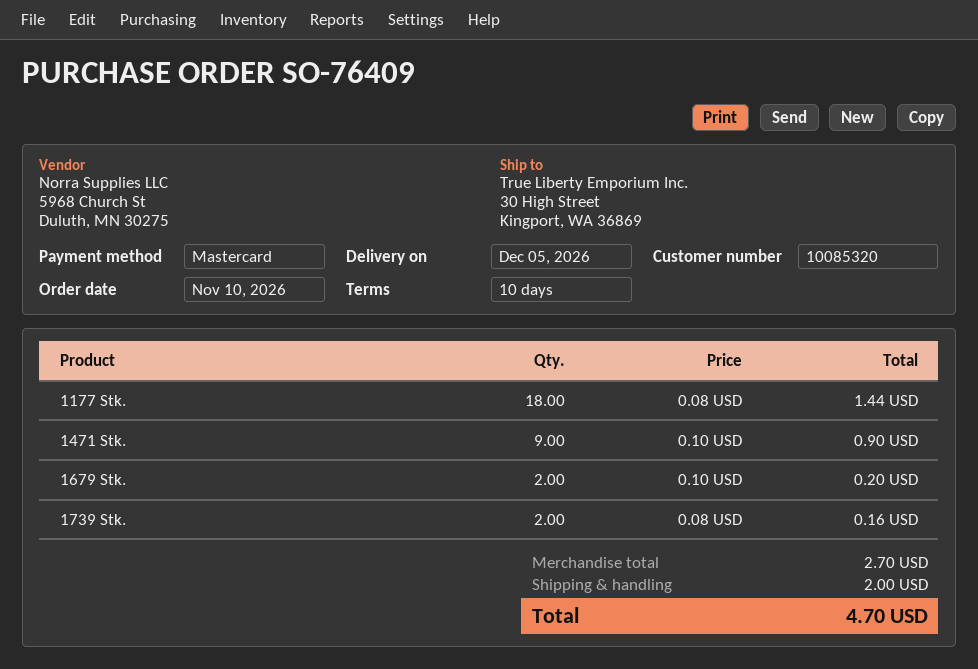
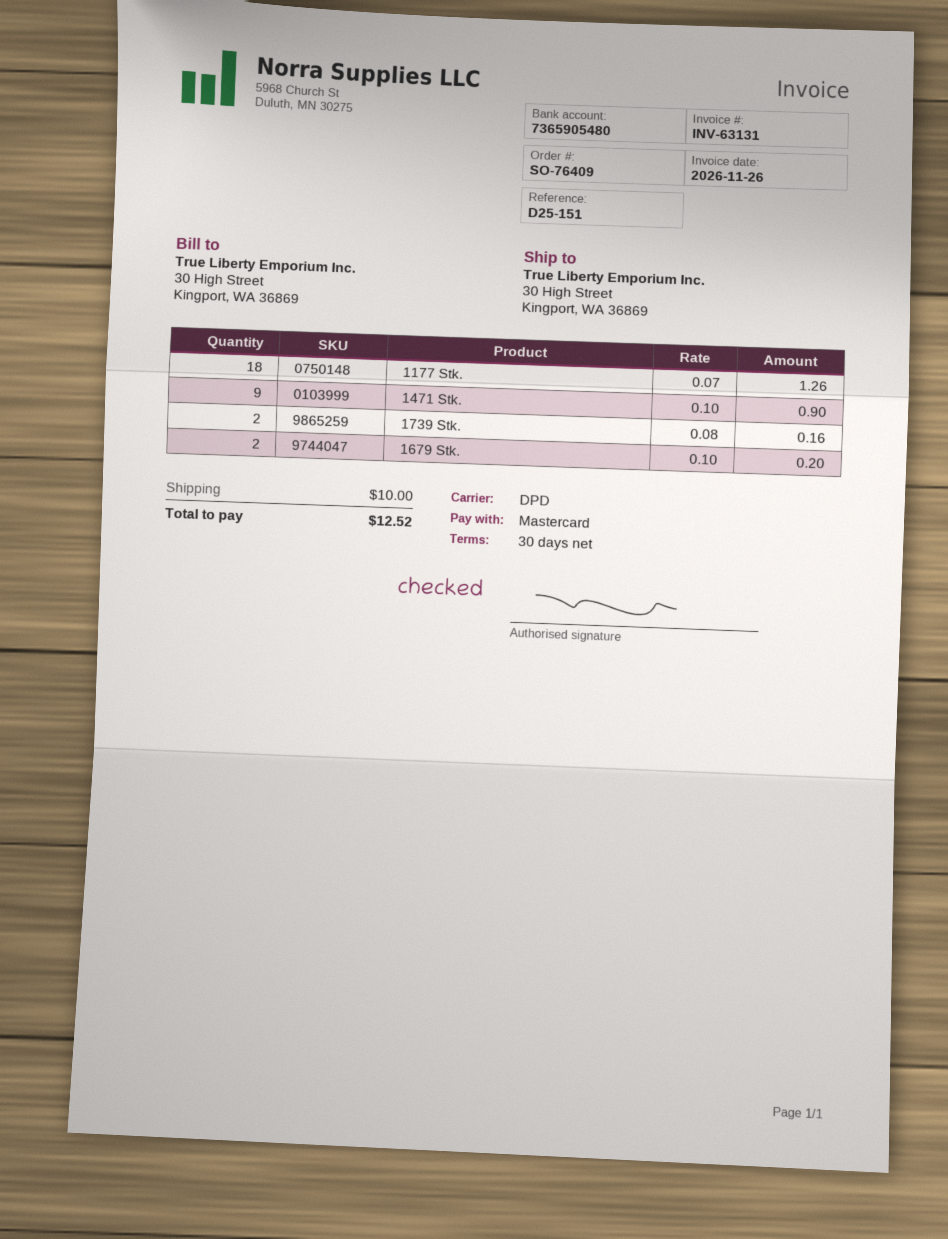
payment terms: 10 days -> 30 days
1177 Stk.: 18 x 0.08 = 1.44 -> 18 x 0.07 = 1.26
shipping: 2.00 -> 10.00
total: 4.70 -> 12.52

